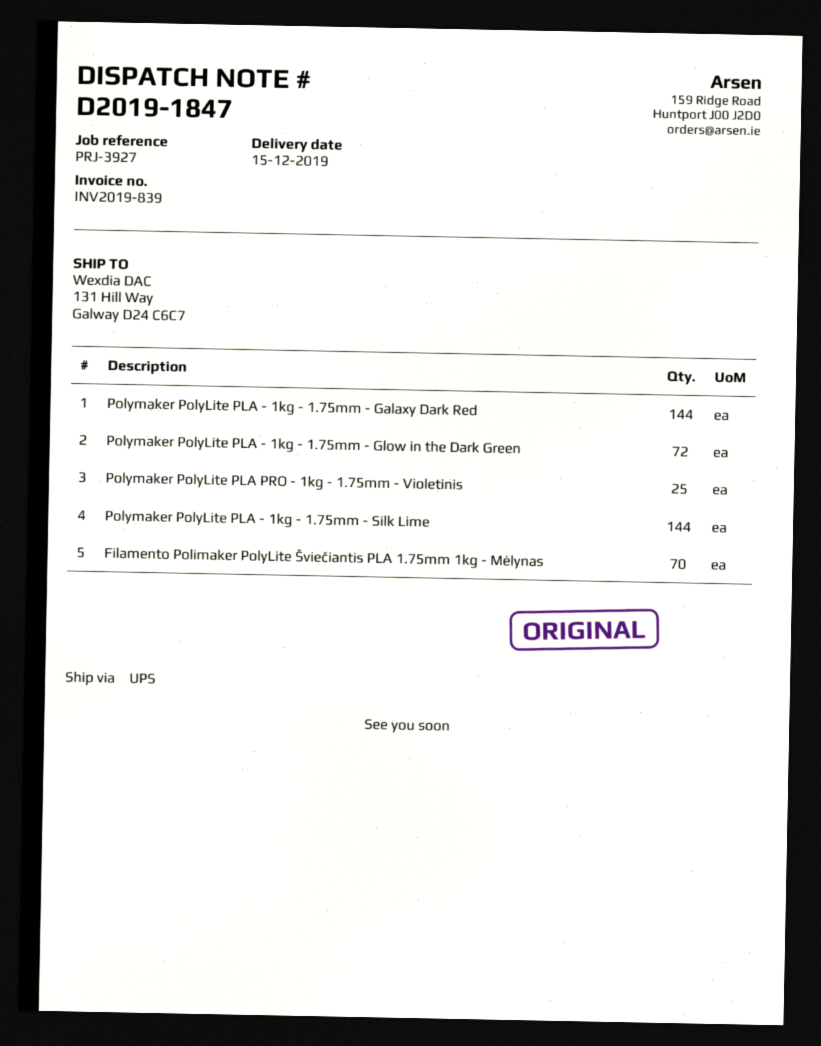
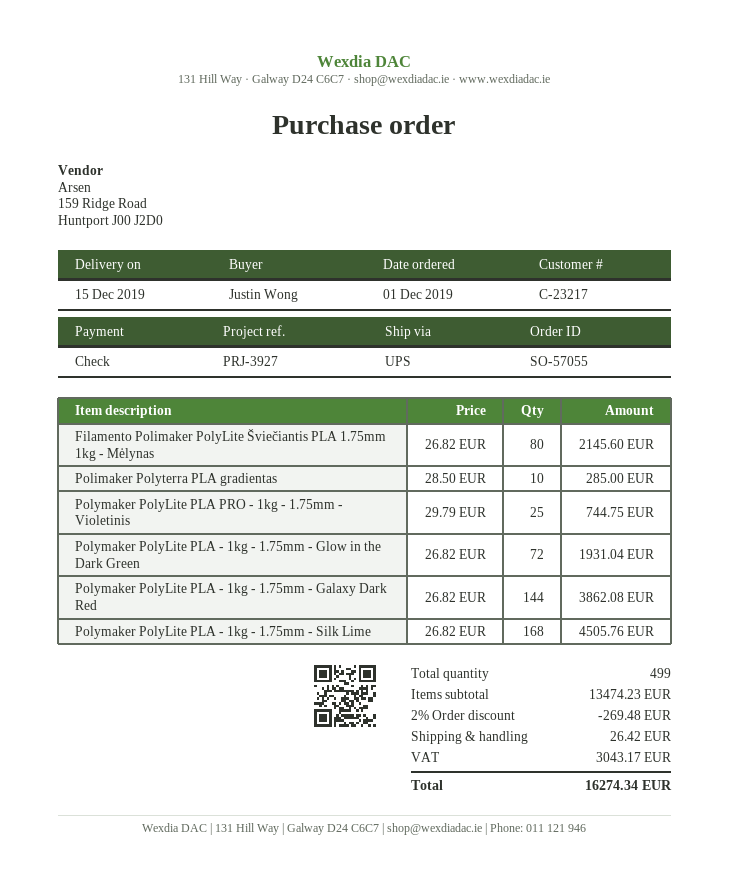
Polymaker PolyLite PLA - 1kg - 1.75mm - Silk Lime: 144 -> 168
Filamento Polimaker PolyLite Šviečiantis PLA 1.75mm 1kg - Mėlynas: 70 -> 80
Polimaker Polyterra PLA gradientas: none -> 10

